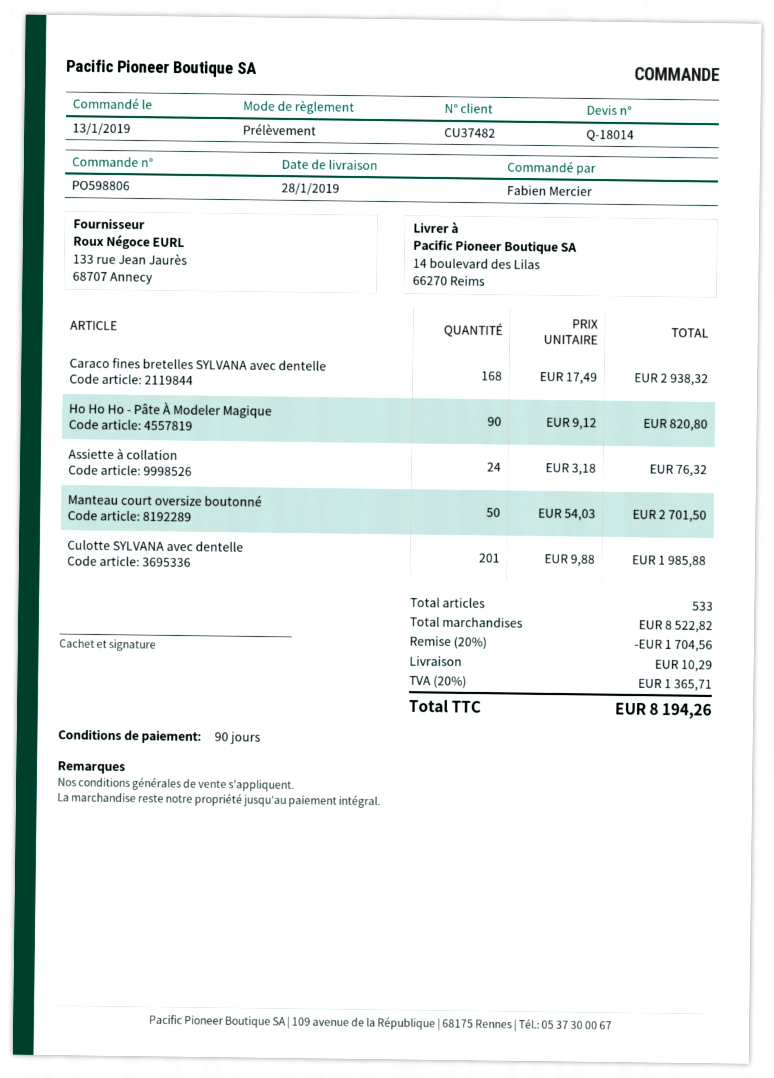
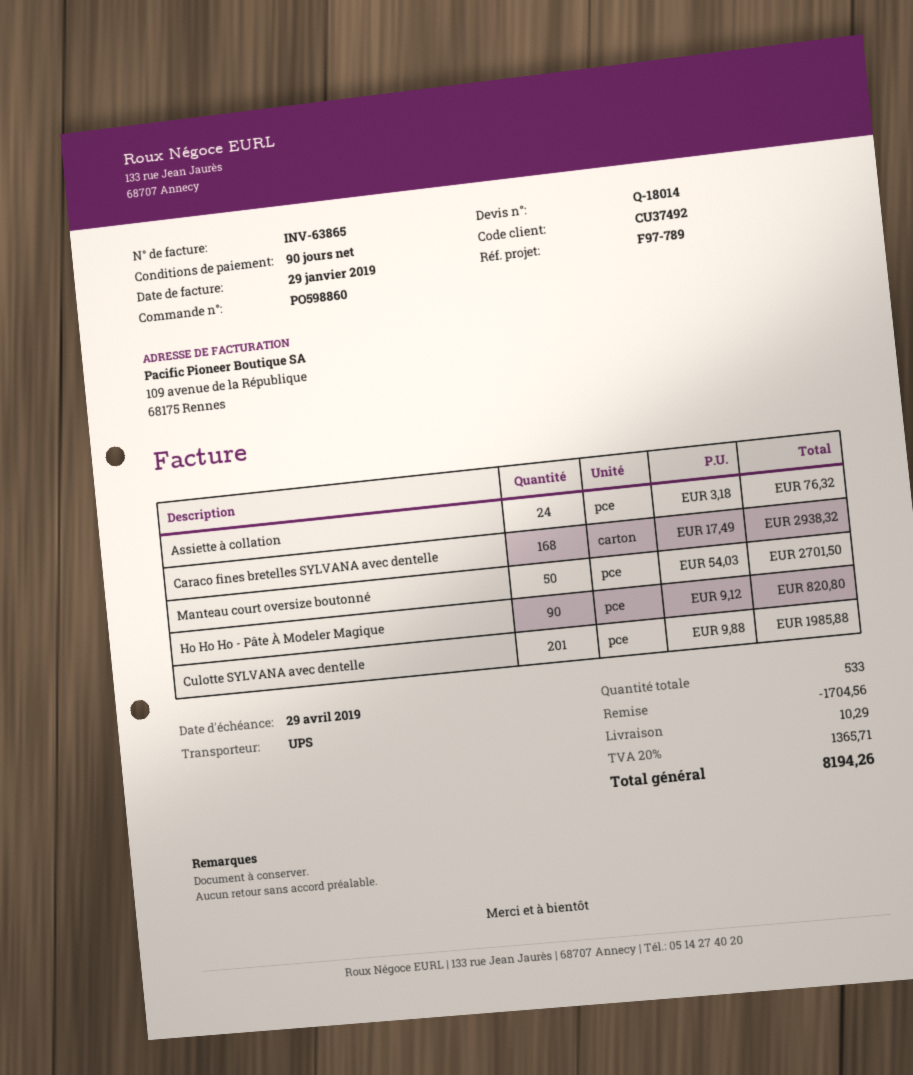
order number: PO598806 -> PO598860
customer number: CU37482 -> CU37492

